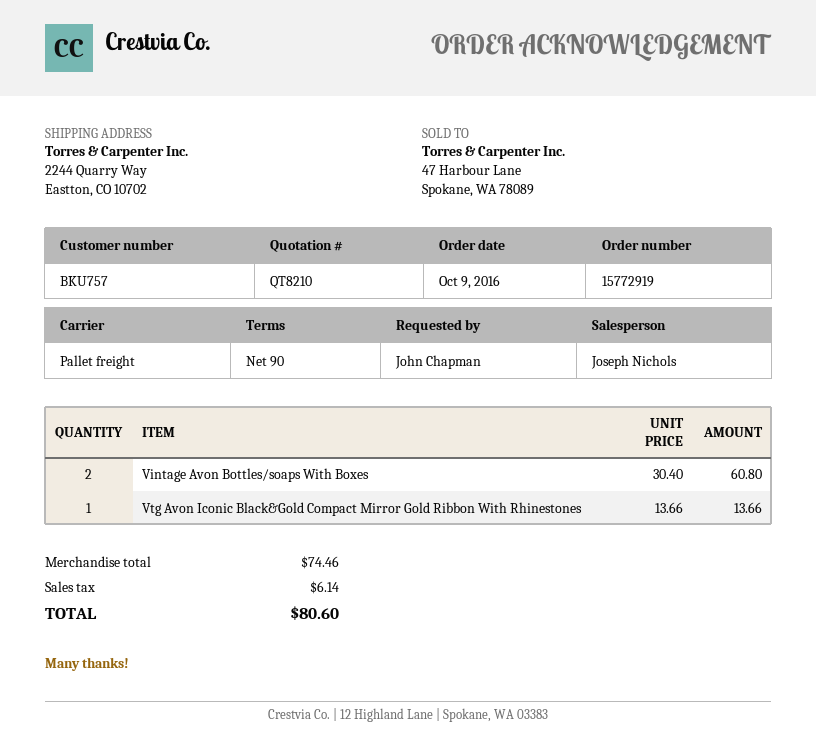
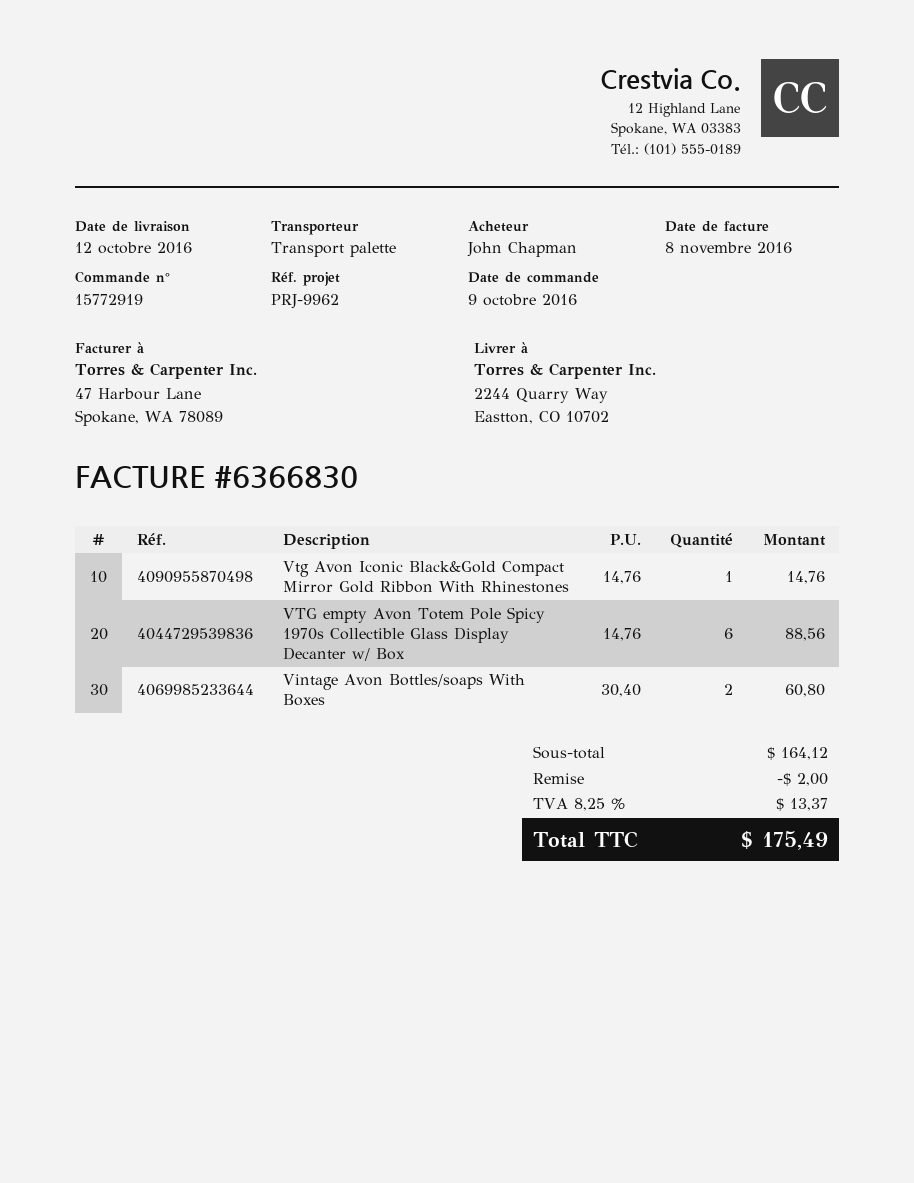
Vtg Avon Iconic Black&Gold Compact Mirror Gold Ribbon With Rhinestones: 1 x 13.66 = 13.66 -> 1 x 14.76 = 14.76
VTG empty Avon Totem Pole Spicy 1970s Collectible Glass Display Decanter w/ Box: none -> 6 x 14.76 = 88.56
subtotal: 74.46 -> 164.12
discount: none -> 2.00
tax: 6.14 -> 13.37
total: 80.60 -> 175.49

